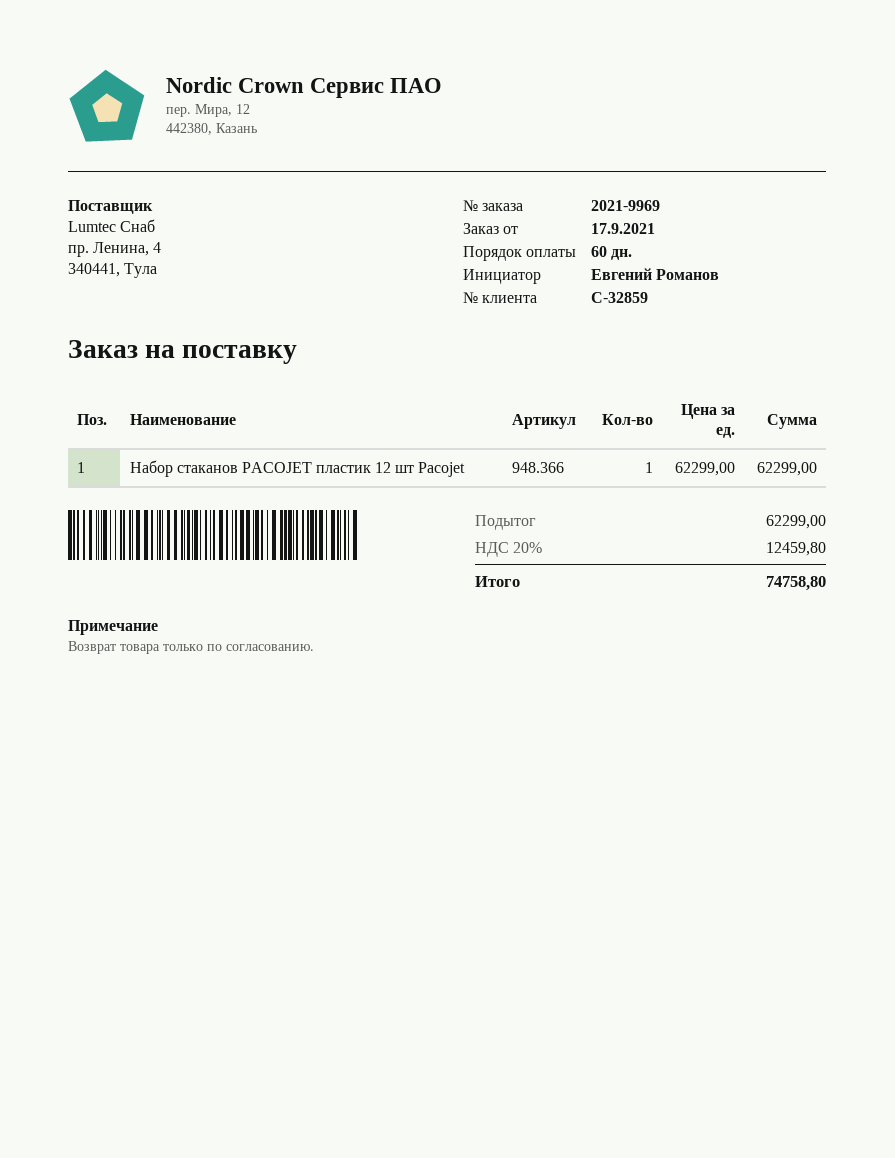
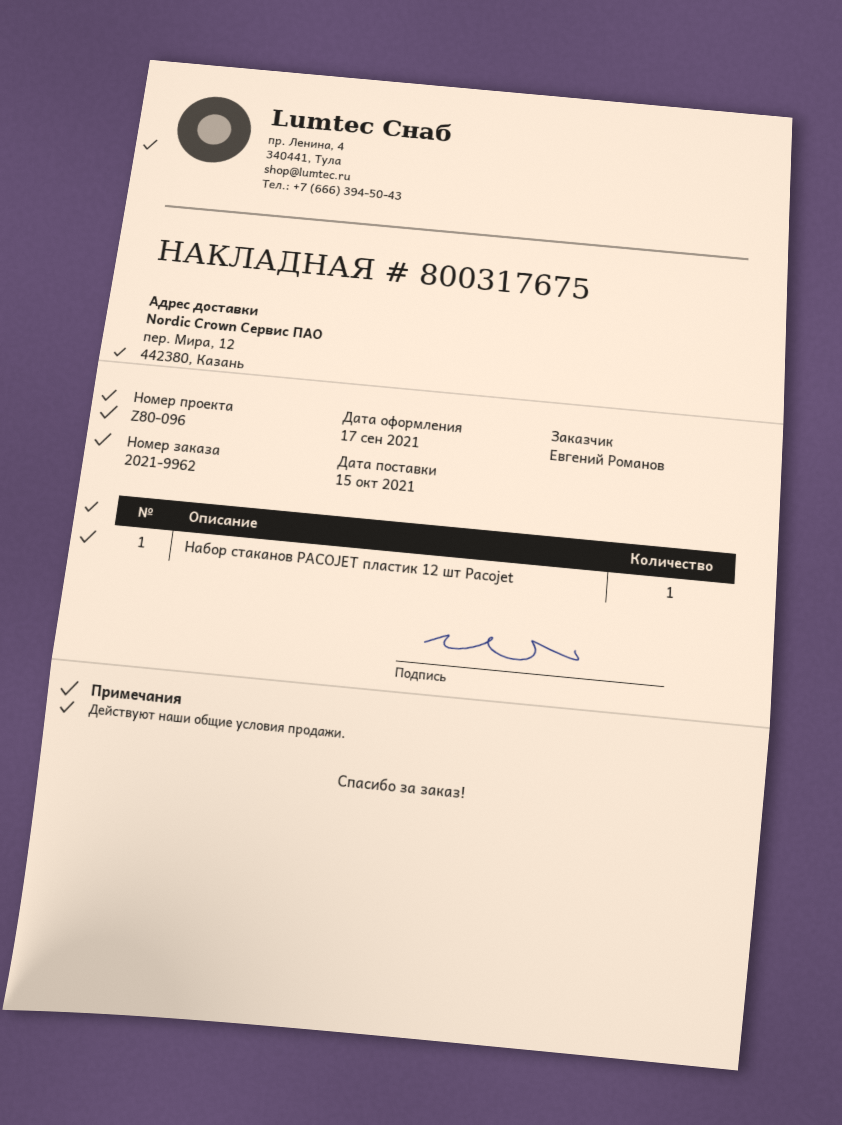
order number: 2021-9969 -> 2021-9962

